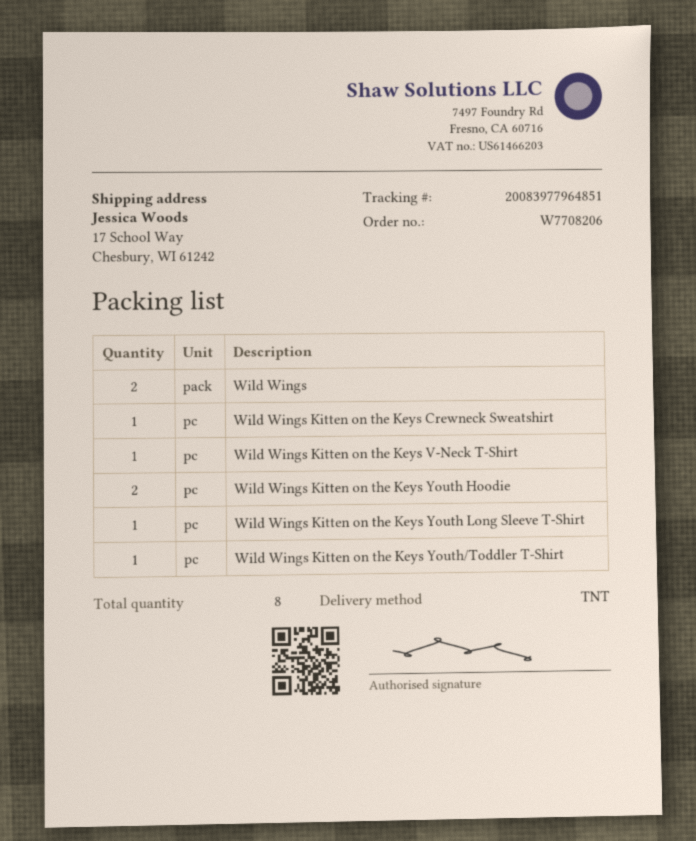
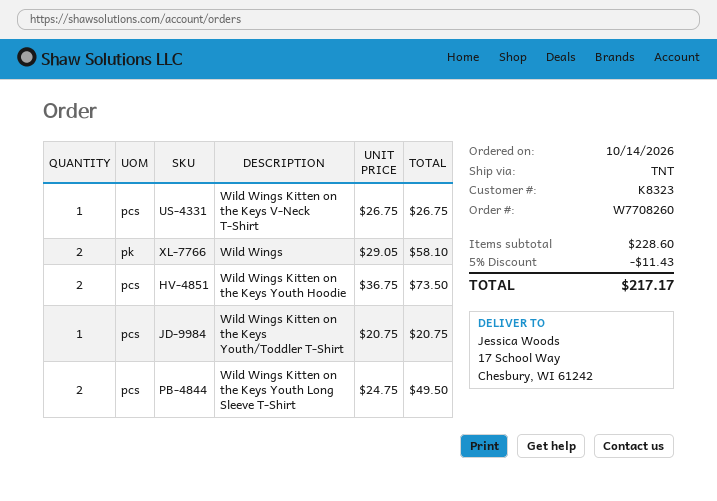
order number: W7708206 -> W7708260
Wild Wings Kitten on the Keys Crewneck Sweatshirt: 1 -> none
Wild Wings Kitten on the Keys Youth Long Sleeve T-Shirt: 1 -> 2

